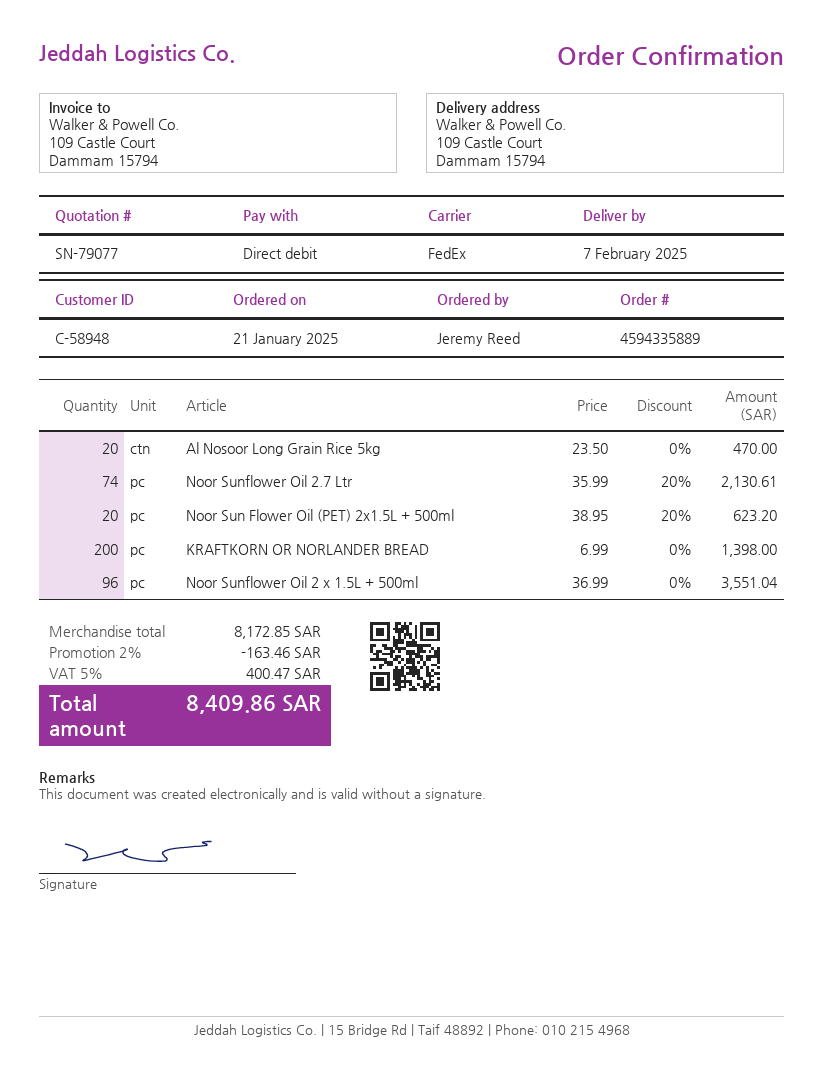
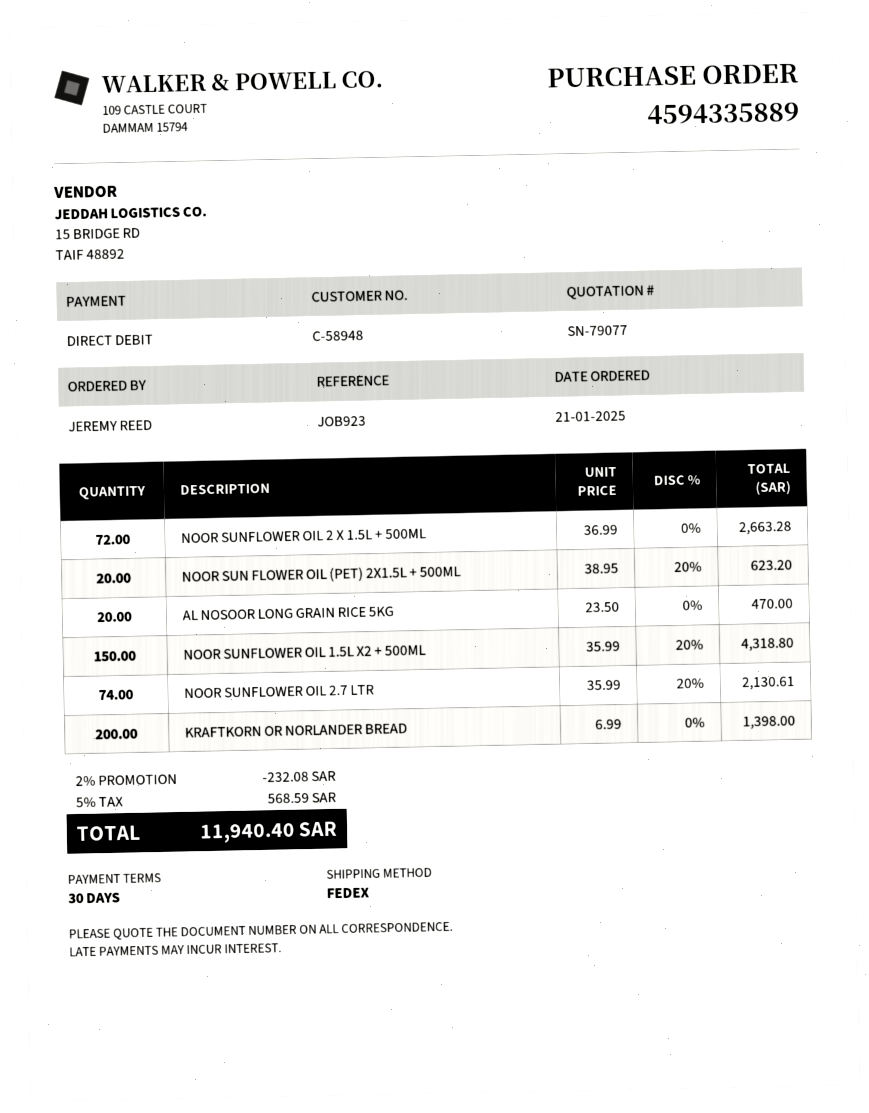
Noor Sunflower Oil 2 x 1.5L + 500ml: 96 x 36.99 = 3551.04 -> 72 x 36.99 = 2663.28
NOOR SUNFLOWER OIL 1.5L X2 + 500ML: none -> 150 x 35.99 - 20% = 4318.80
discount: 2% = 163.46 -> 2% = 232.08
tax: 5% = 400.47 -> 5% = 568.59
total: 8409.86 -> 11940.40

